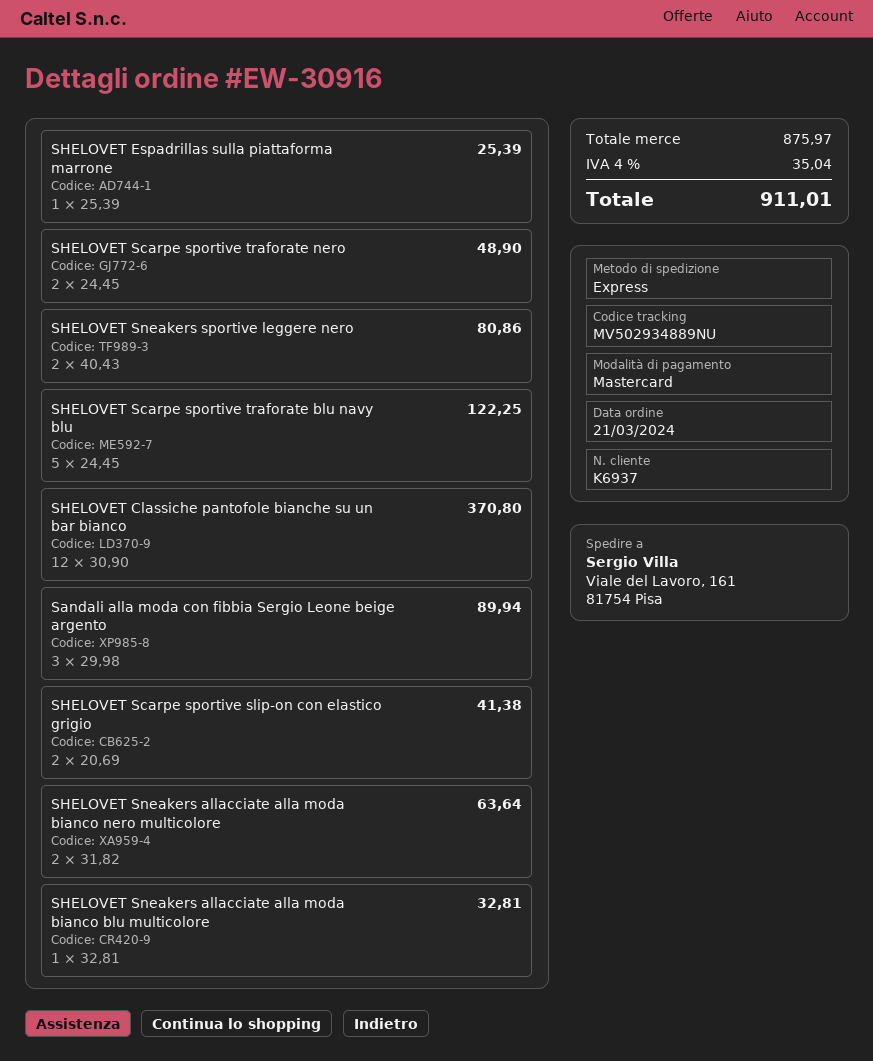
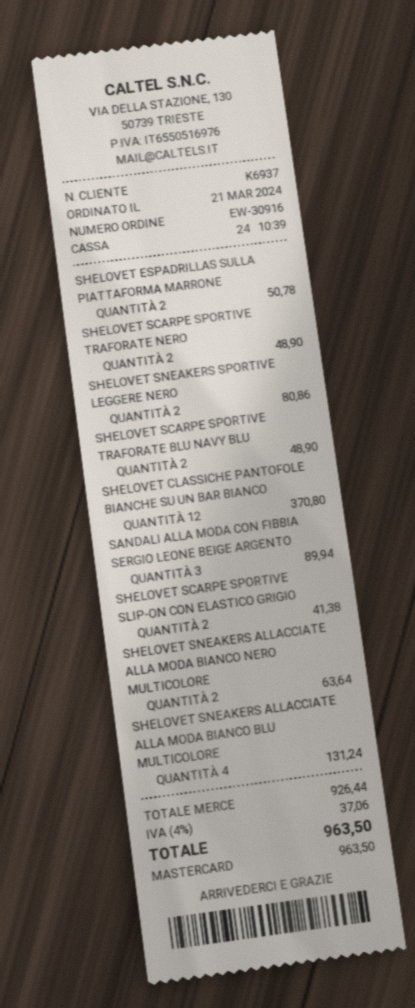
SHELOVET Espadrillas sulla piattaforma marrone: 1 for 25.39 -> 2 for 50.78
SHELOVET Scarpe sportive traforate blu navy blu: 5 for 122.25 -> 2 for 48.90
SHELOVET Sneakers allacciate alla moda bianco blu multicolore: 1 for 32.81 -> 4 for 131.24
subtotal: 875.97 -> 926.44
tax: 4% = 35.04 -> 4% = 37.06
total: 911.01 -> 963.50

